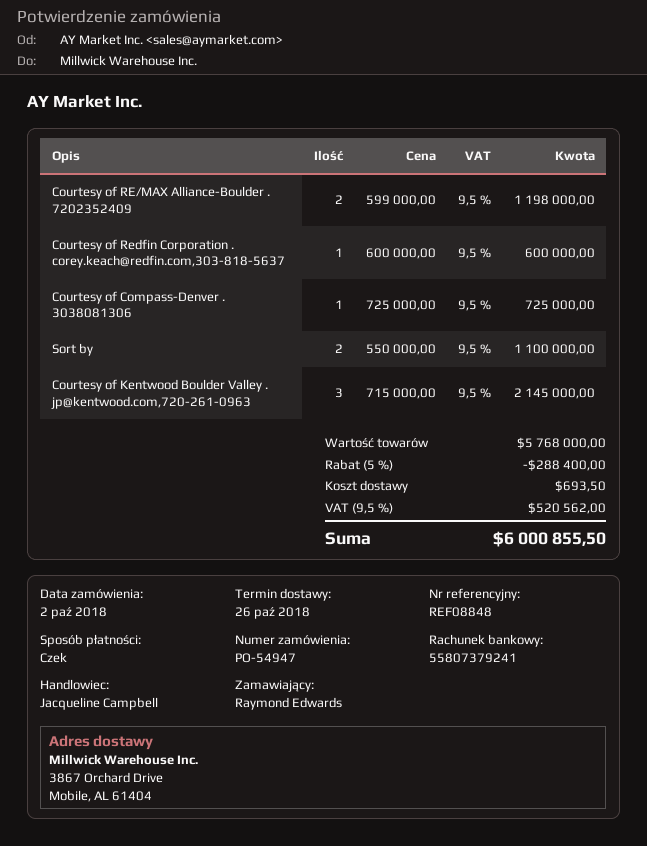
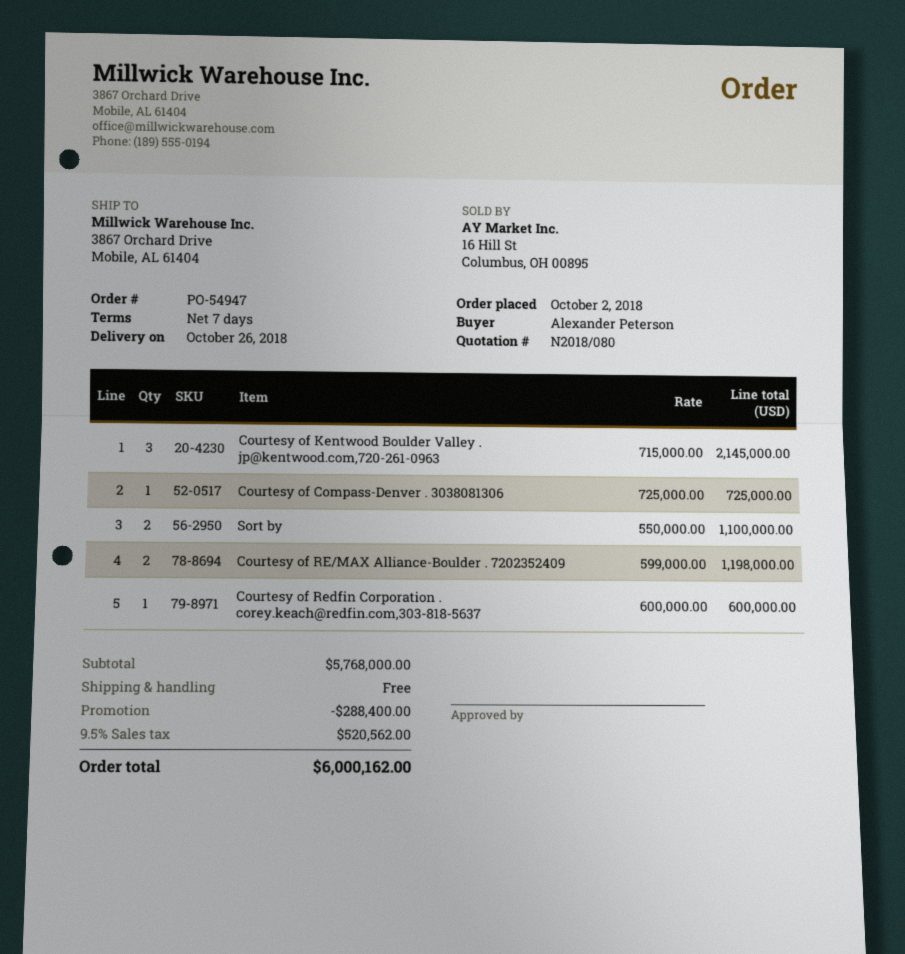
ordered by: Raymond Edwards -> Alexander Peterson
shipping: 693.50 -> 0.00
total: 6000855.50 -> 6000162.00

